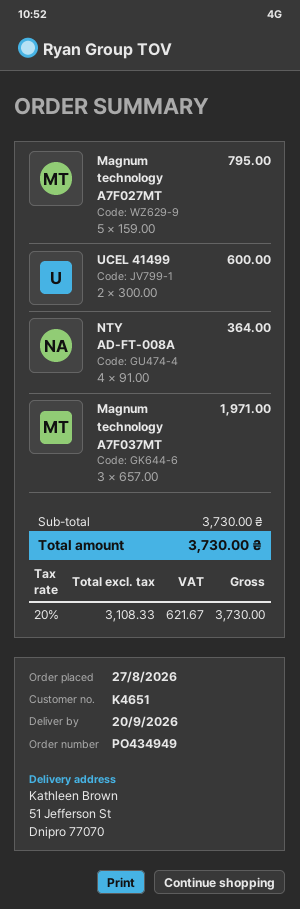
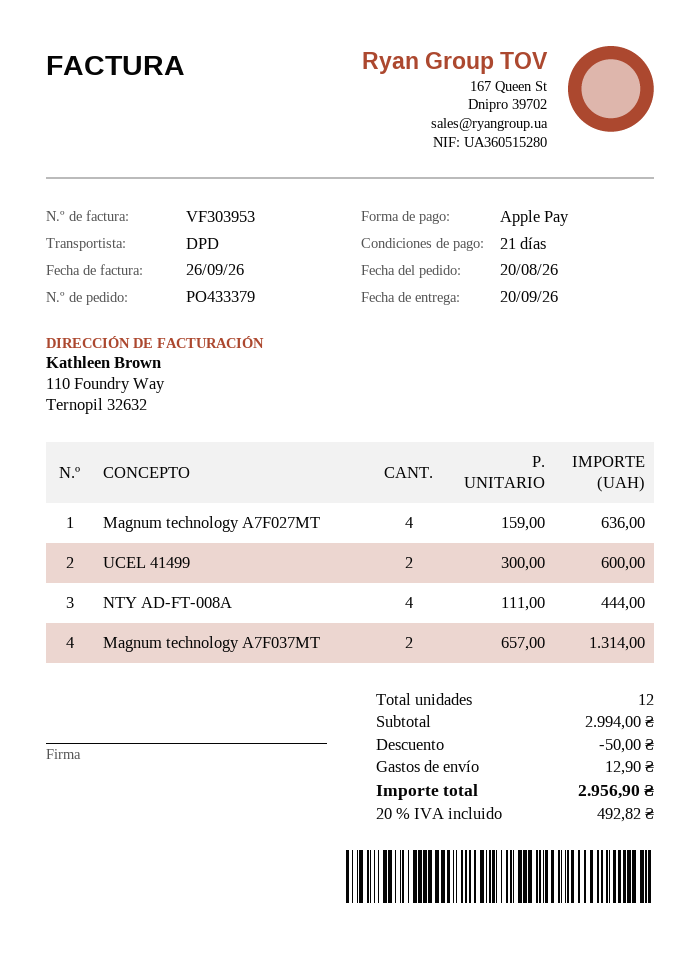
order number: PO434949 -> PO433379
order date: 2026-08-27 -> 2026-08-20
Magnum technology A7F027MT: 5 x 159.00 = 795.00 -> 4 x 159.00 = 636.00
NTY AD-FT-008A: 4 x 91.00 = 364.00 -> 4 x 111.00 = 444.00
Magnum technology A7F037MT: 3 x 657.00 = 1971.00 -> 2 x 657.00 = 1314.00
subtotal: 3730.00 -> 2994.00
discount: none -> 50.00
shipping: none -> 12.90
tax: 20% = 621.67 -> 20% = 492.82
total: 3730.00 -> 2956.90

